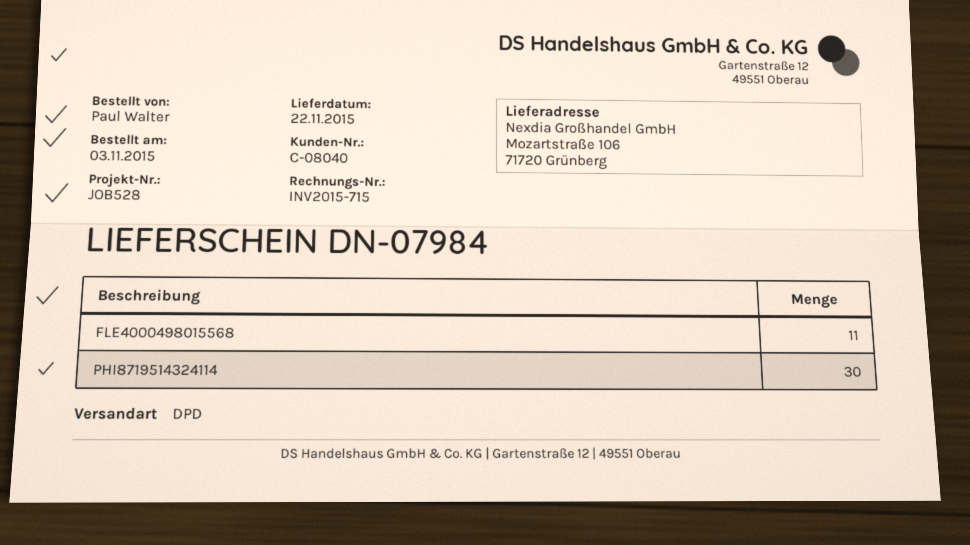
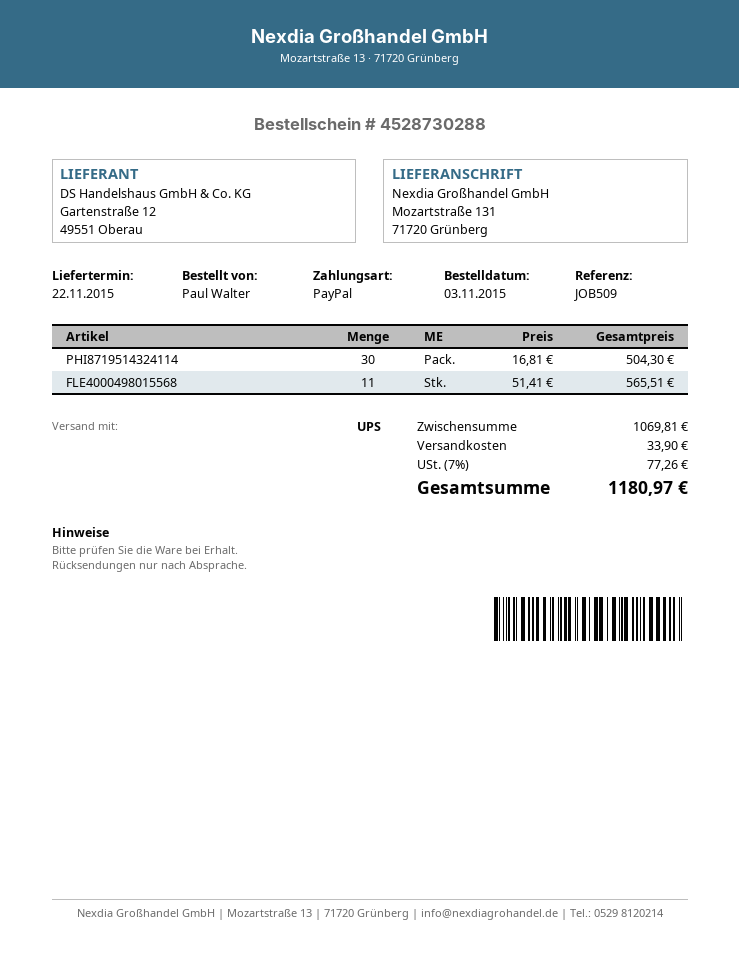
reference: JOB528 -> JOB509
shipping method: DPD -> UPS
ship to: Mozartstraße 106, 71720 Grünberg -> Mozartstraße 131, 71720 Grünberg

